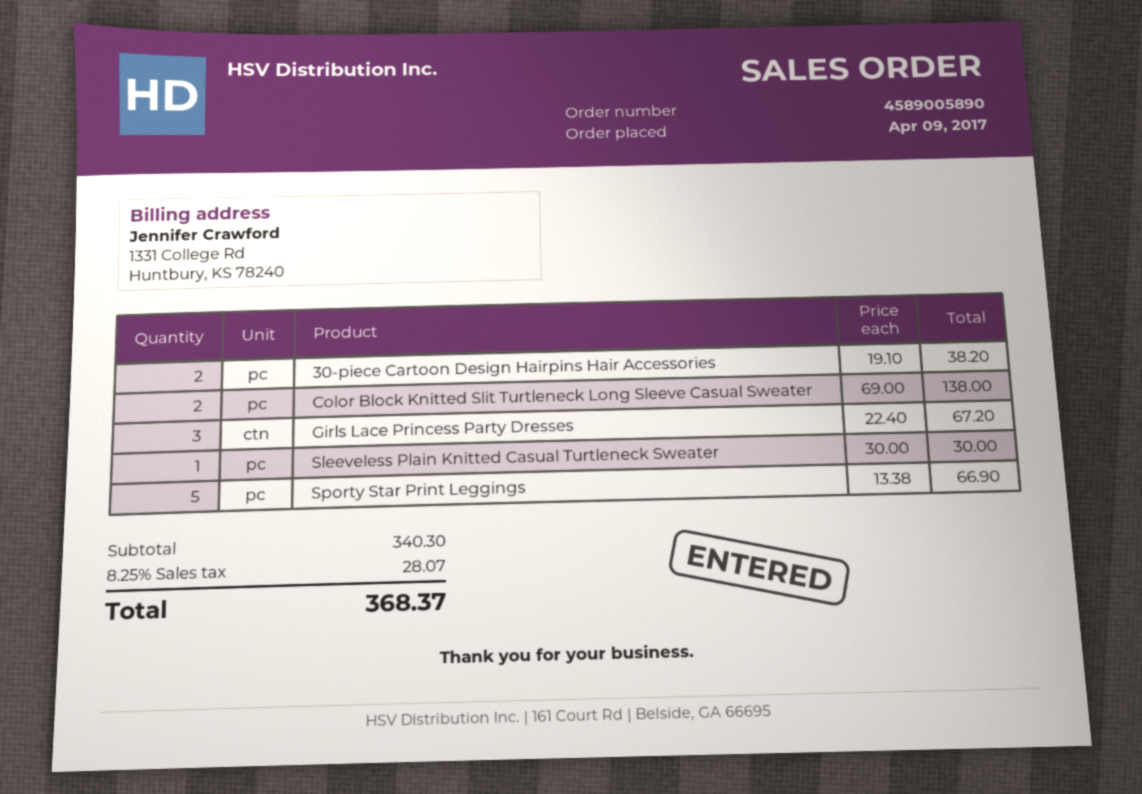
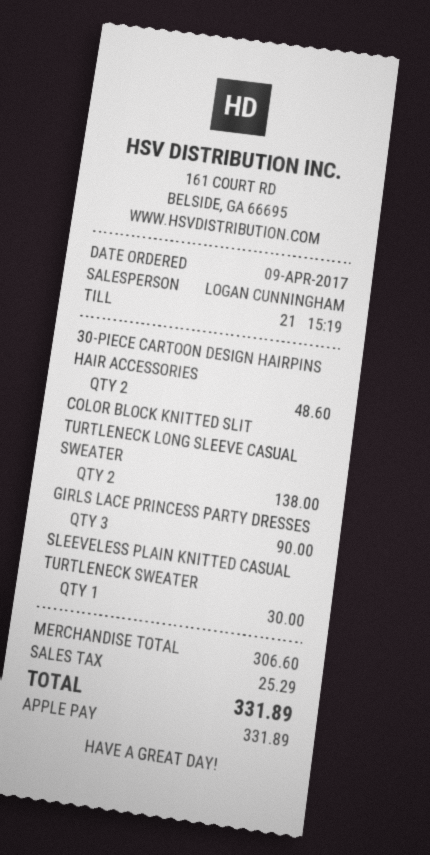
30-piece Cartoon Design Hairpins Hair Accessories: 2 for 38.20 -> 2 for 48.60
Girls Lace Princess Party Dresses: 3 for 67.20 -> 3 for 90.00
Sporty Star Print Leggings: 5 for 66.90 -> none
subtotal: 340.30 -> 306.60
tax: 28.07 -> 25.29
total: 368.37 -> 331.89

